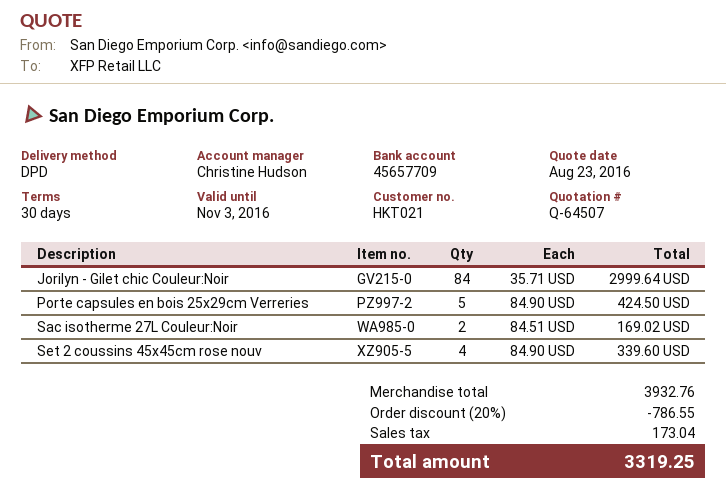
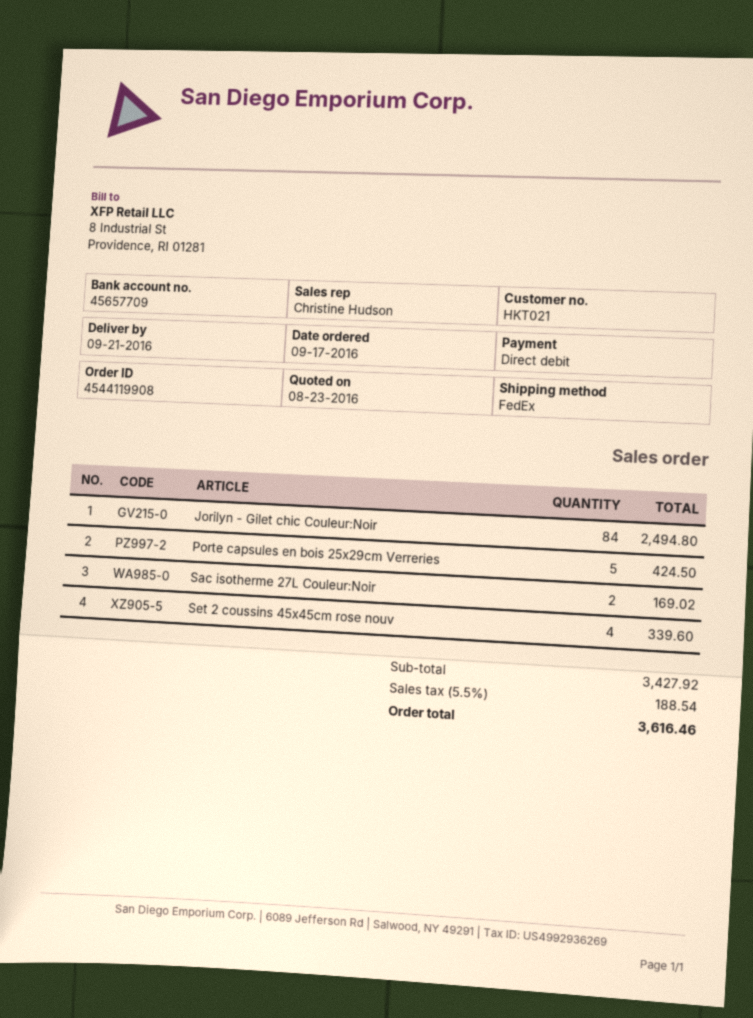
shipping method: DPD -> FedEx
Jorilyn - Gilet chic Couleur:Noir: 84 for 2999.64 -> 84 for 2494.80
subtotal: 3932.76 -> 3427.92
discount: 20% = 786.55 -> none
tax: 173.04 -> 188.54
total: 3319.25 -> 3616.46

